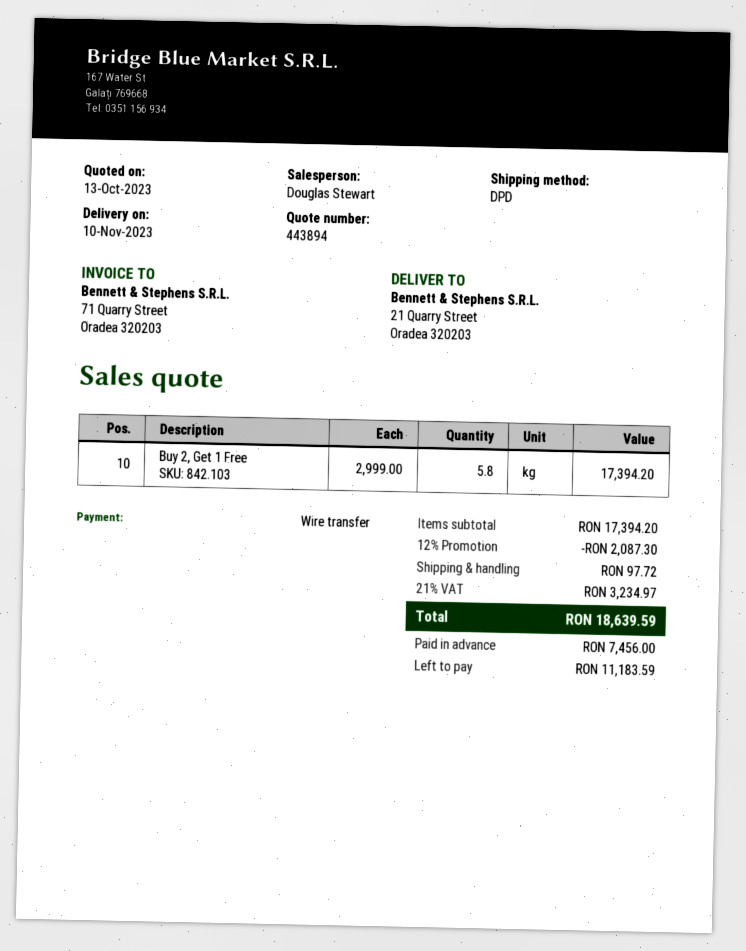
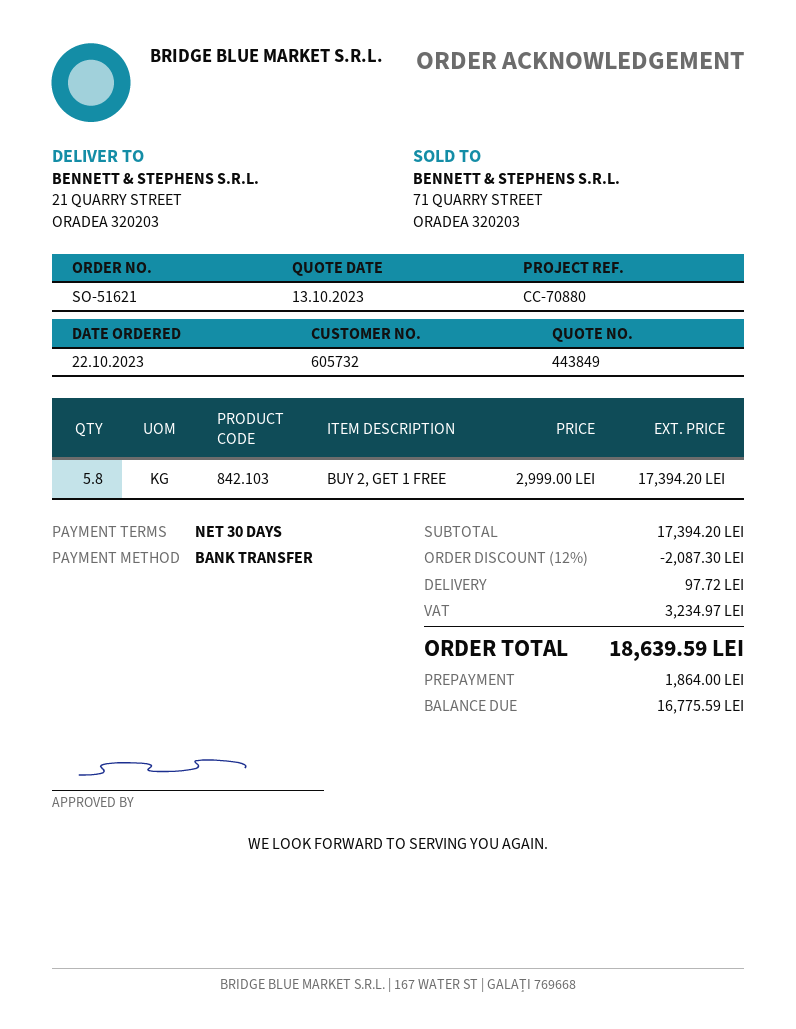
quote number: 443894 -> 443849
deposit: 7456.00 -> 1864.00
balance: 11183.59 -> 16775.59

